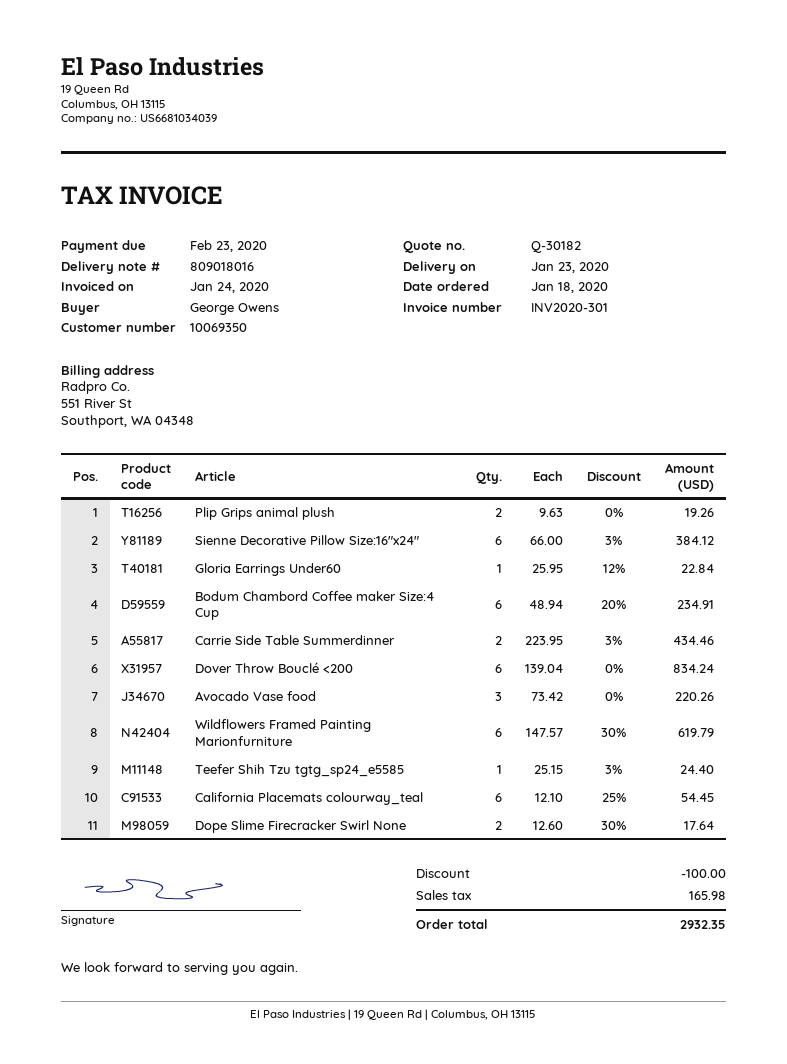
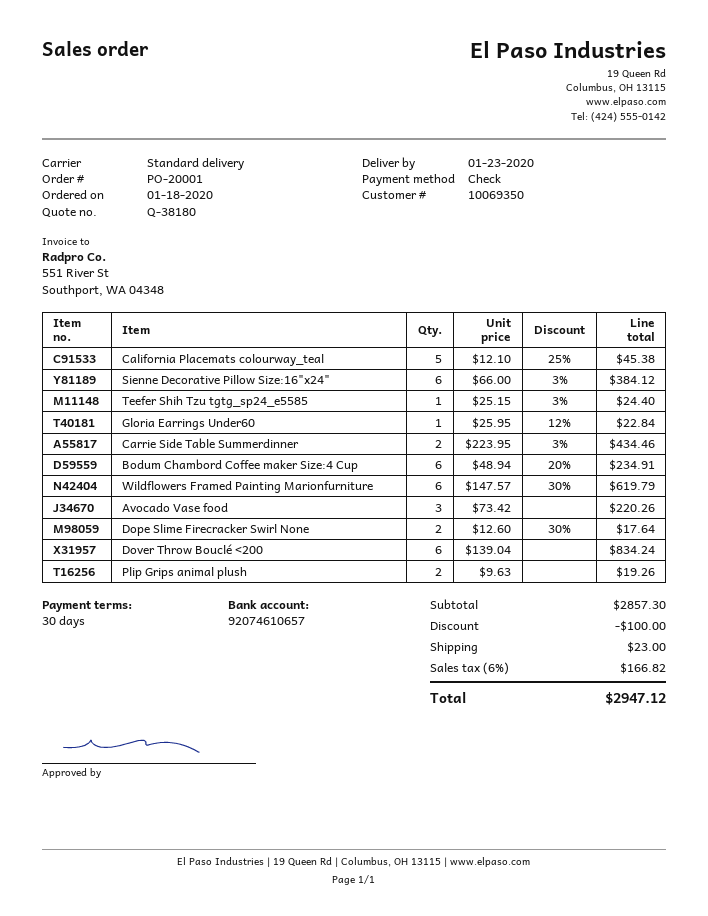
quote number: Q-30182 -> Q-38180
California Placemats colourway_teal: 6 x 12.10 - 25% = 54.45 -> 5 x 12.10 - 25% = 45.38
shipping: none -> 23.00
tax: 165.98 -> 166.82
total: 2932.35 -> 2947.12

